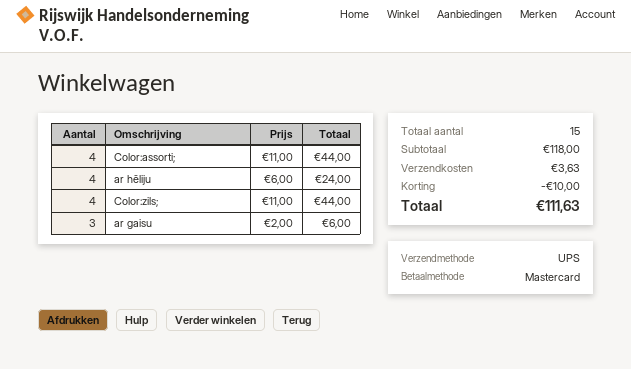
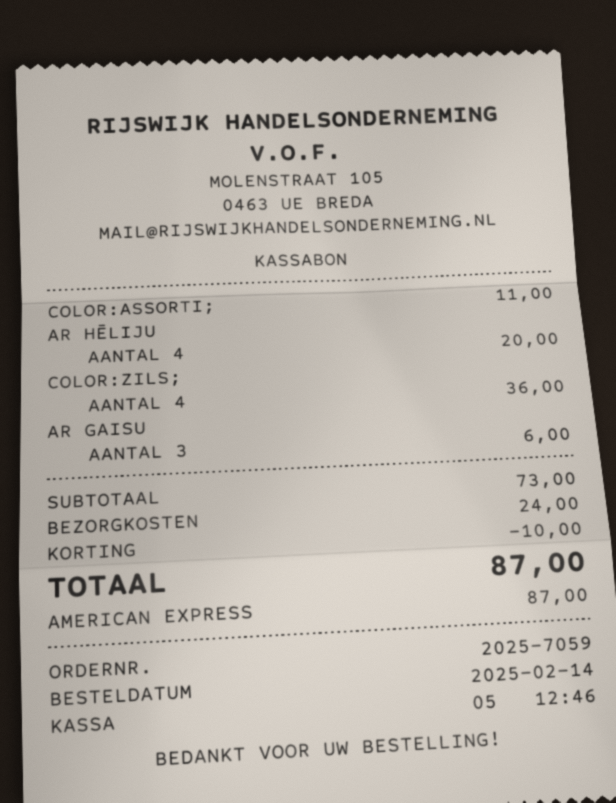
payment method: Mastercard -> American Express
Color:assorti;: 4 for 44.00 -> 1 for 11.00
ar hēliju: 4 for 24.00 -> 4 for 20.00
Color:zils;: 4 for 44.00 -> 4 for 36.00
subtotal: 118.00 -> 73.00
shipping: 3.63 -> 24.00
total: 111.63 -> 87.00

